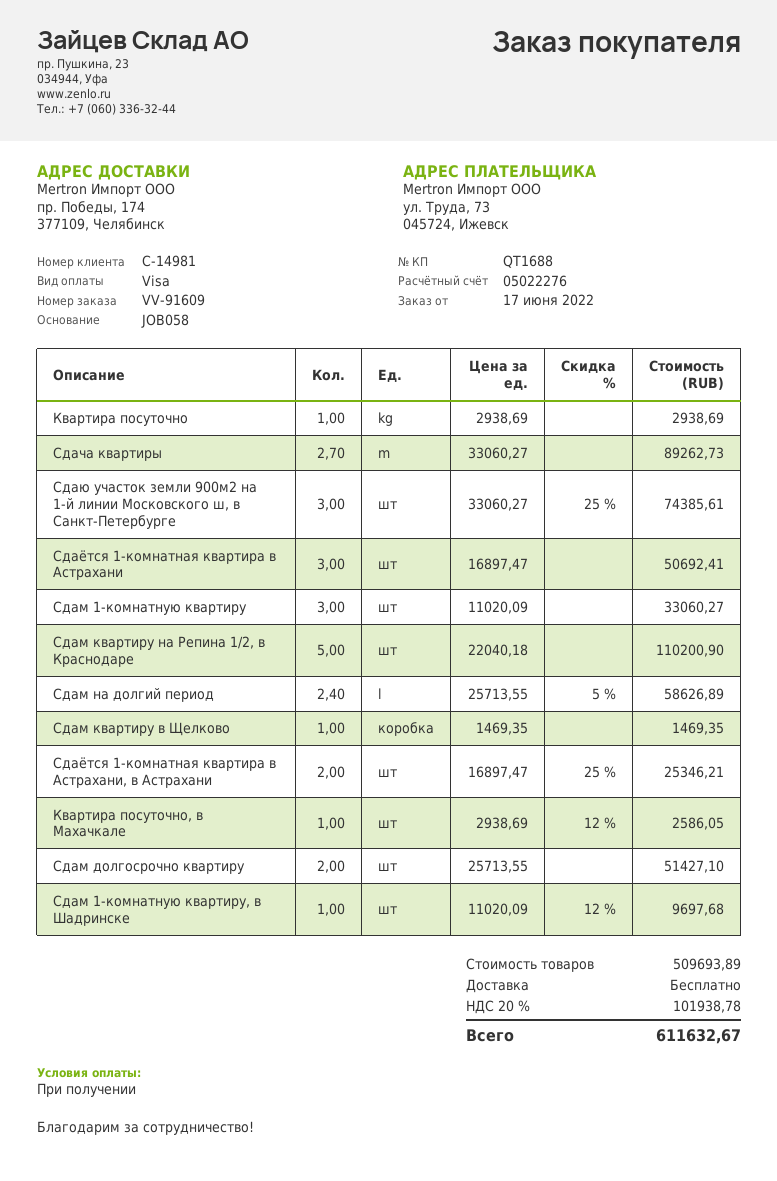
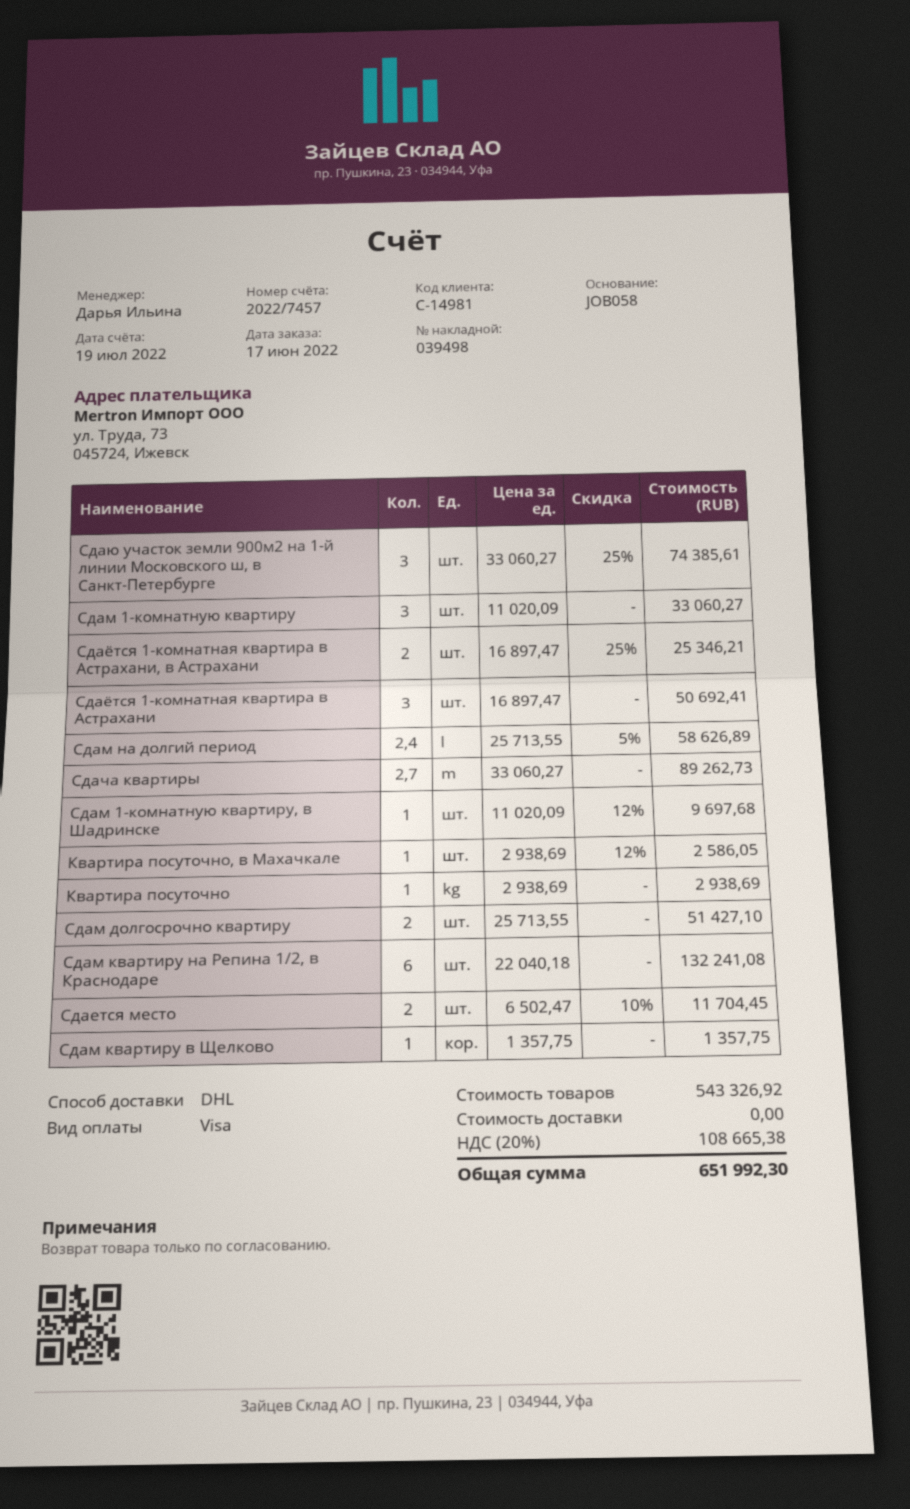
Сдам квартиру на Репина 1/2, в Краснодаре: 5 x 22040.18 = 110200.90 -> 6 x 22040.18 = 132241.08
Сдам квартиру в Щелково: 1 x 1469.35 = 1469.35 -> 1 x 1357.75 = 1357.75
Сдается место: none -> 2 x 6502.47 - 10% = 11704.45
subtotal: 509693.89 -> 543326.92
tax: 20% = 101938.78 -> 20% = 108665.38
total: 611632.67 -> 651992.30

